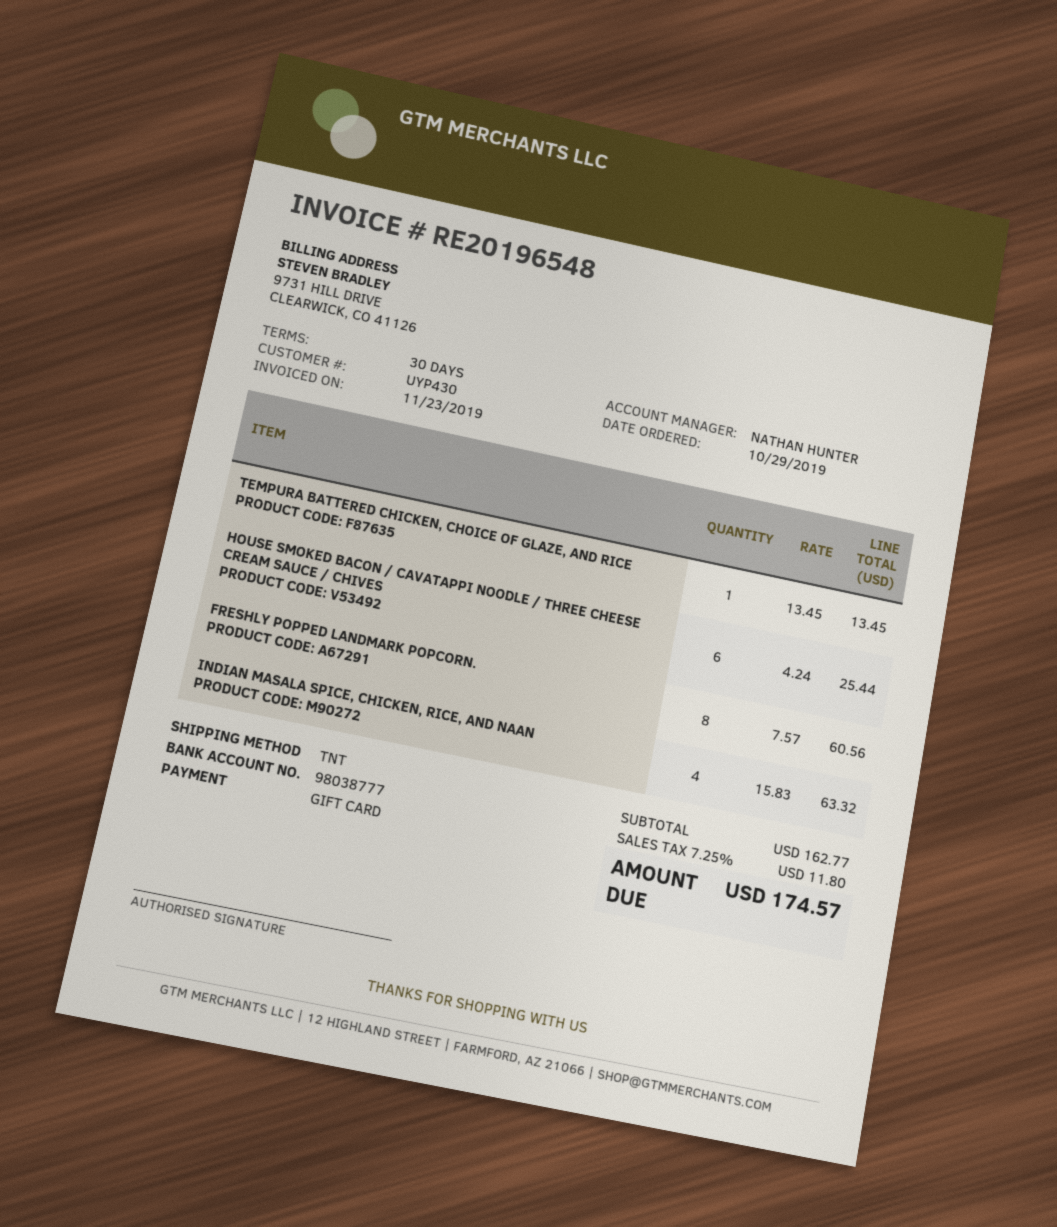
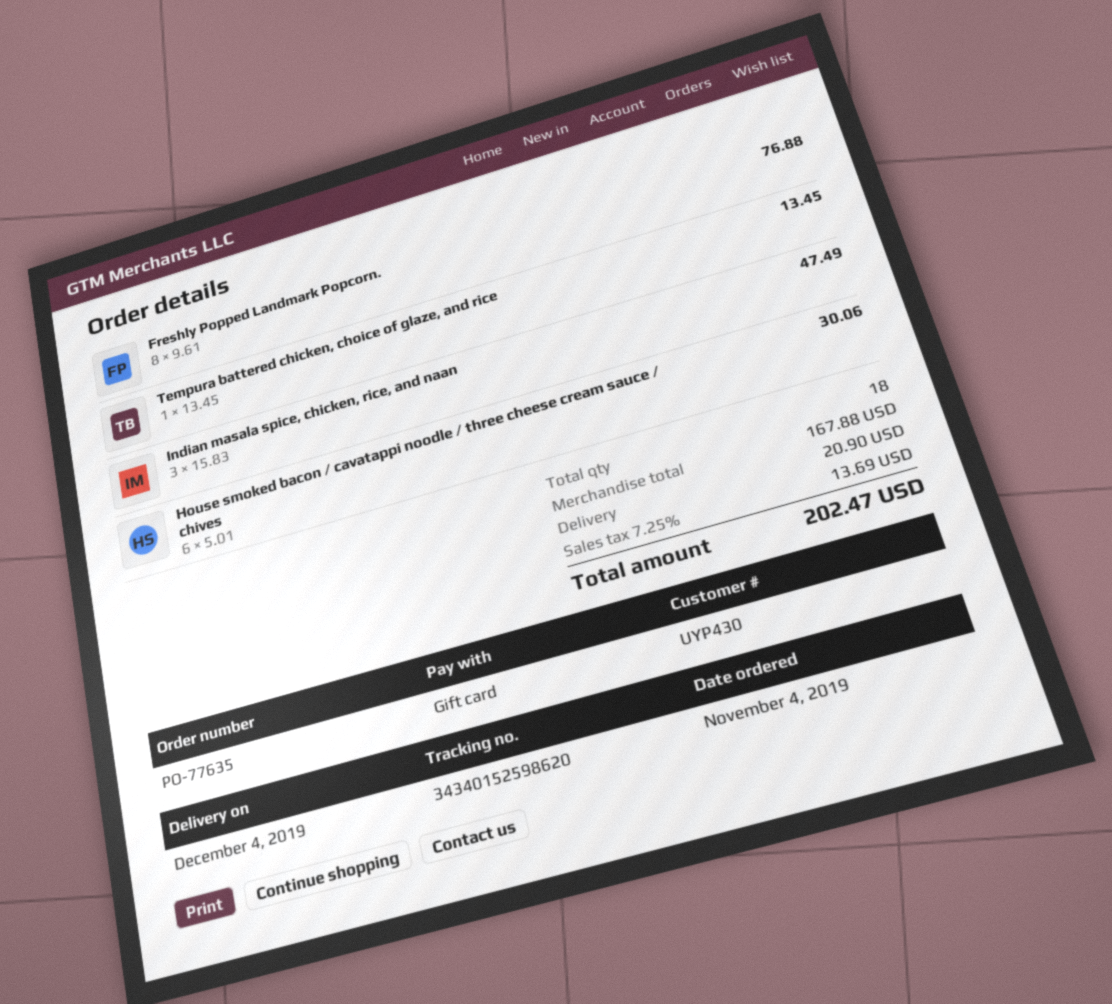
order date: 2019-10-29 -> 2019-11-04
HOUSE SMOKED BACON / CAVATAPPI NOODLE / THREE CHEESE CREAM SAUCE / CHIVES: 6 x 4.24 = 25.44 -> 6 x 5.01 = 30.06
FRESHLY POPPED LANDMARK POPCORN.: 8 x 7.57 = 60.56 -> 8 x 9.61 = 76.88
INDIAN MASALA SPICE, CHICKEN, RICE, AND NAAN: 4 x 15.83 = 63.32 -> 3 x 15.83 = 47.49
subtotal: 162.77 -> 167.88
shipping: none -> 20.90
tax: 7.25% = 11.80 -> 7.25% = 13.69
total: 174.57 -> 202.47

